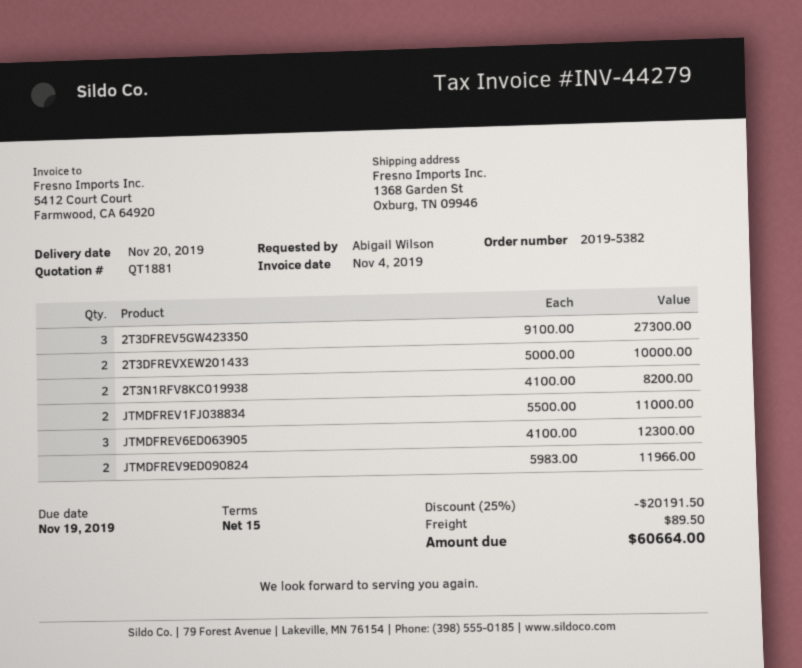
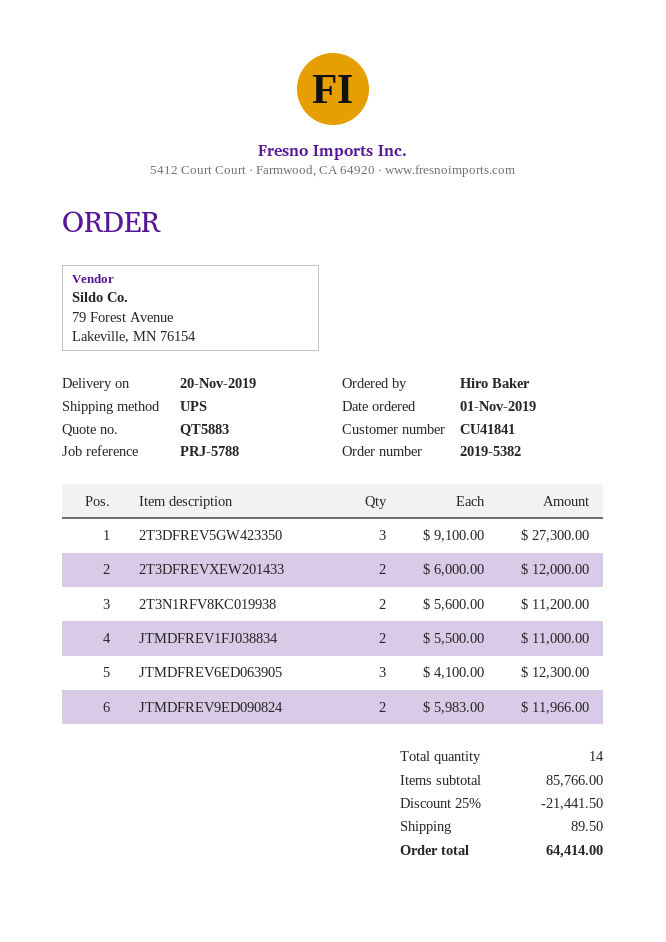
quote number: QT1881 -> QT5883
ordered by: Abigail Wilson -> Hiro Baker
2T3DFREVXEW201433: 2 x 5000.00 = 10000.00 -> 2 x 6000.00 = 12000.00
2T3N1RFV8KC019938: 2 x 4100.00 = 8200.00 -> 2 x 5600.00 = 11200.00
discount: 25% = 20191.50 -> 25% = 21441.50
total: 60664.00 -> 64414.00

